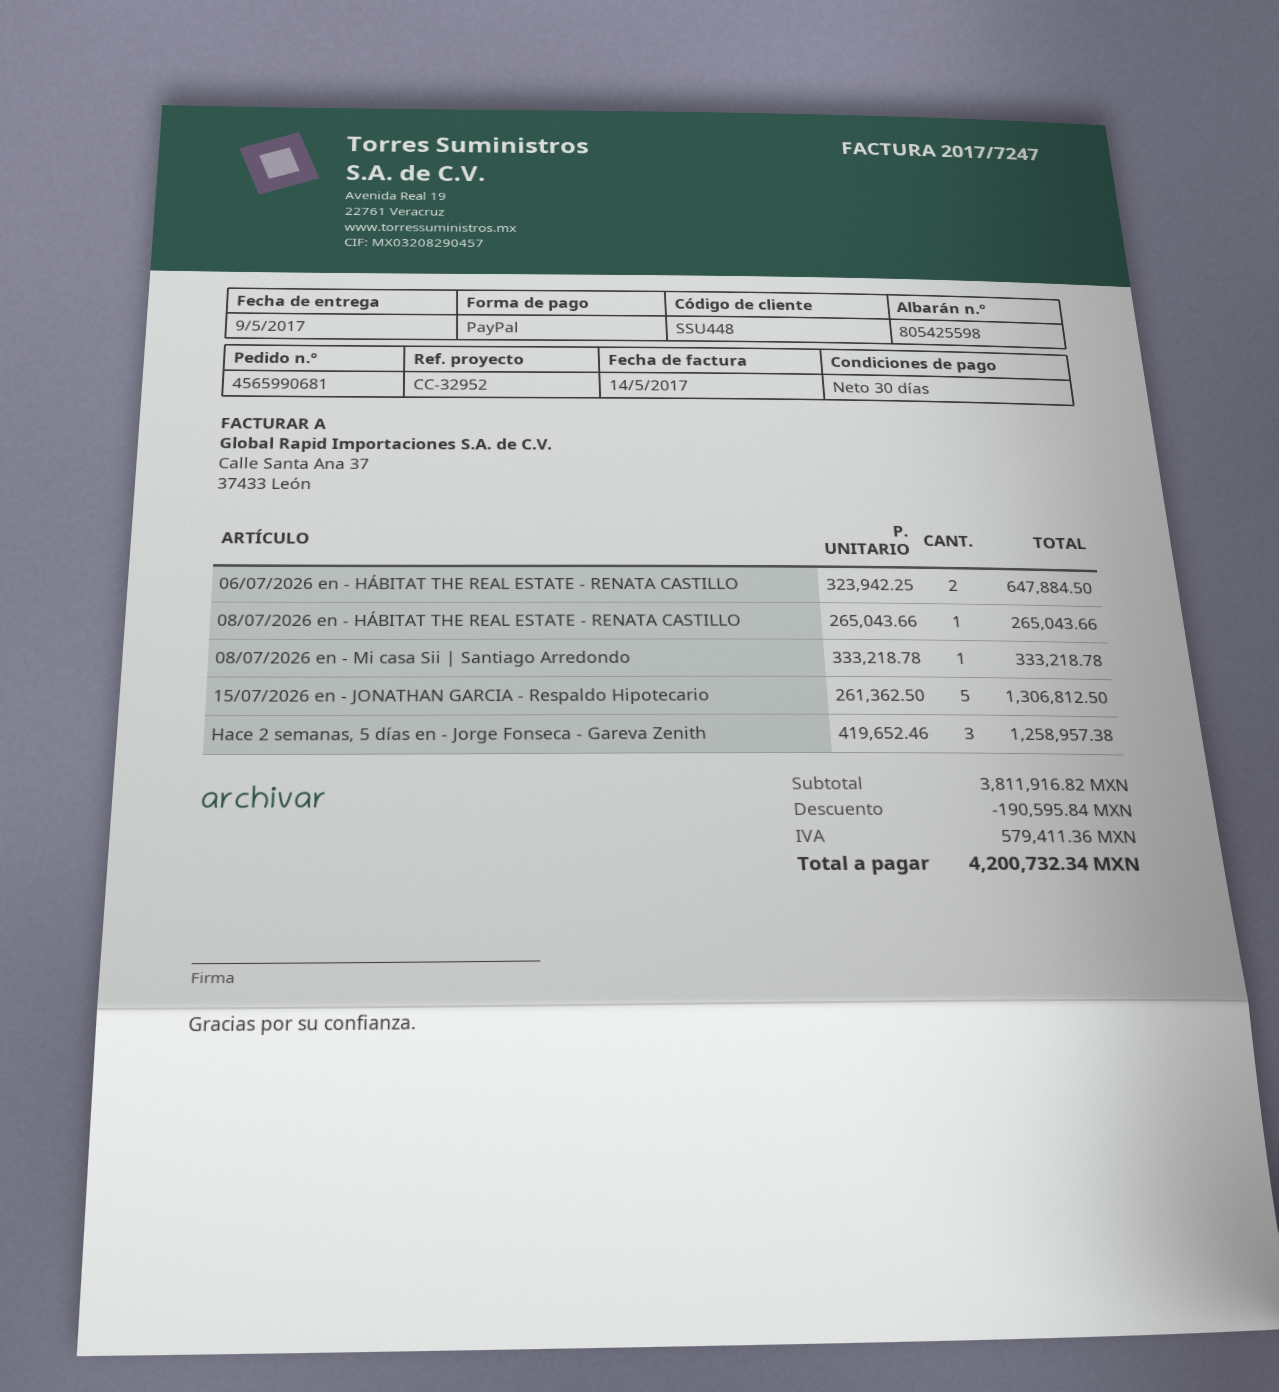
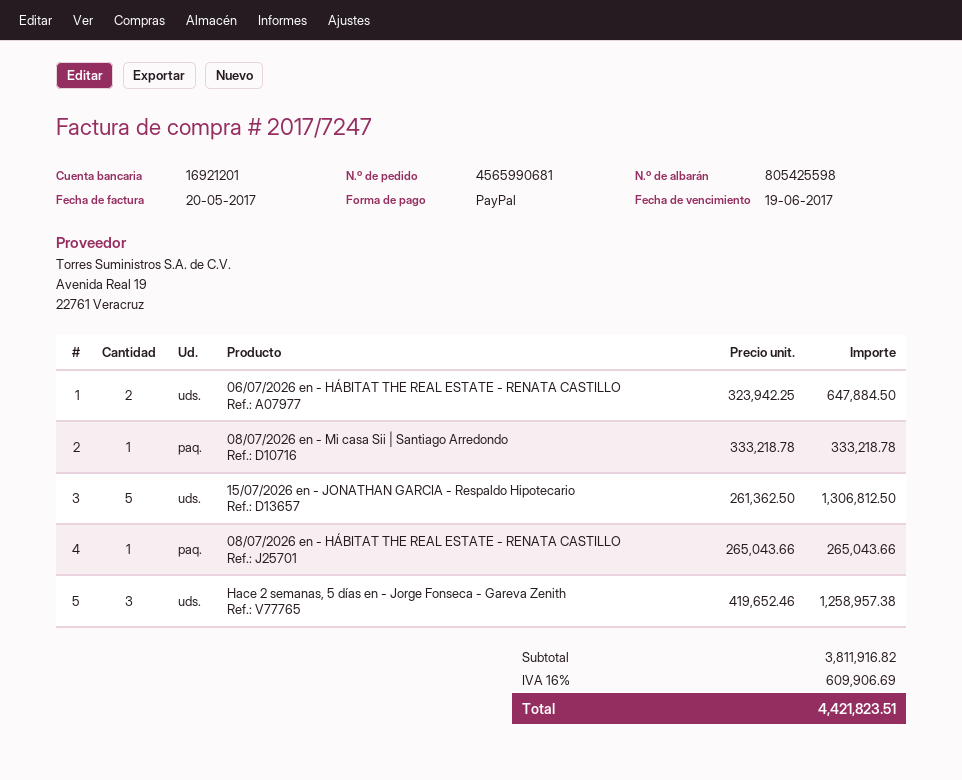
invoice date: 2017-05-14 -> 2017-05-20
discount: 190595.84 -> none
tax: 579411.36 -> 609906.69
total: 4200732.34 -> 4421823.51

